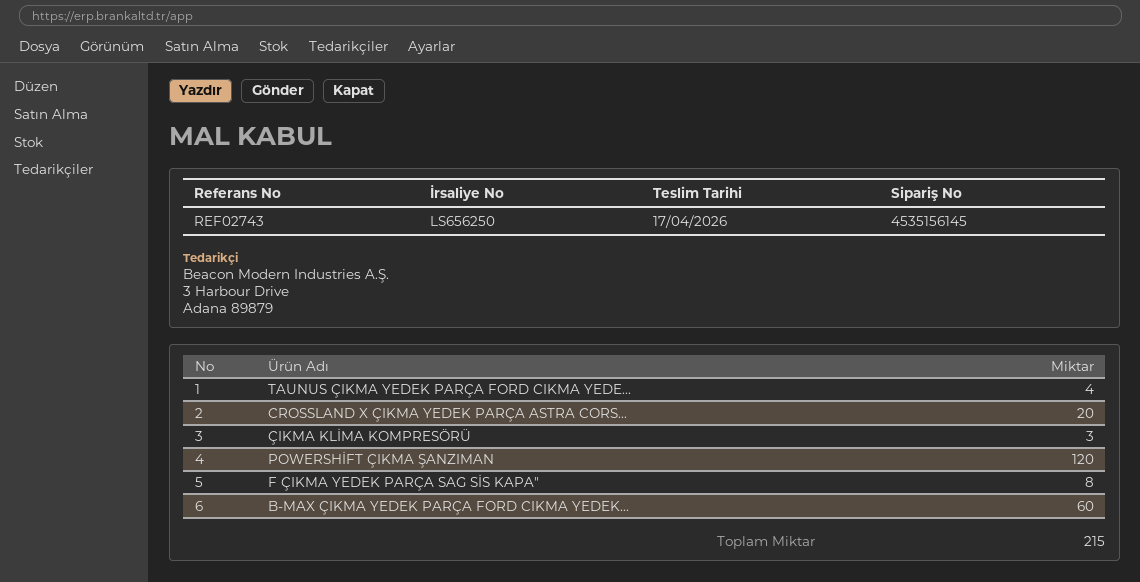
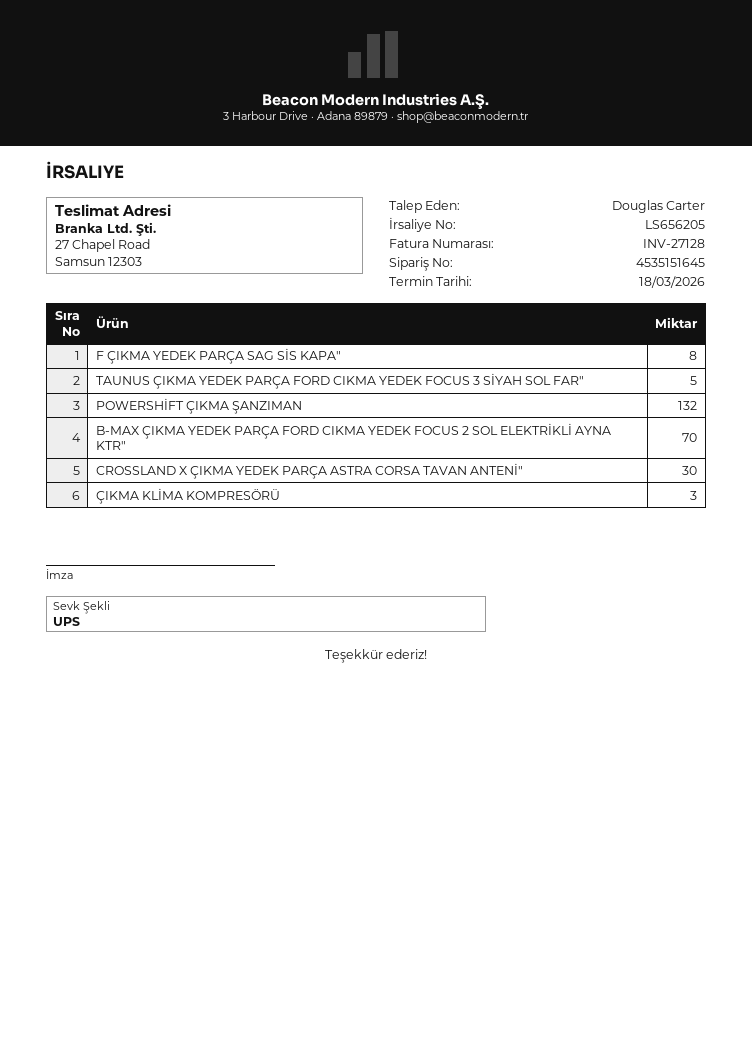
order number: 4535156145 -> 4535151645
delivery note number: LS656250 -> LS656205
delivery date: 2026-04-17 -> 2026-03-18
TAUNUS ÇIKMA YEDEK PARÇA FORD CIKMA YEDE...: 4 -> 5
CROSSLAND X ÇIKMA YEDEK PARÇA ASTRA CORS...: 20 -> 30
POWERSHİFT ÇIKMA ŞANZIMAN: 120 -> 132
B-MAX ÇIKMA YEDEK PARÇA FORD CIKMA YEDEK...: 60 -> 70

